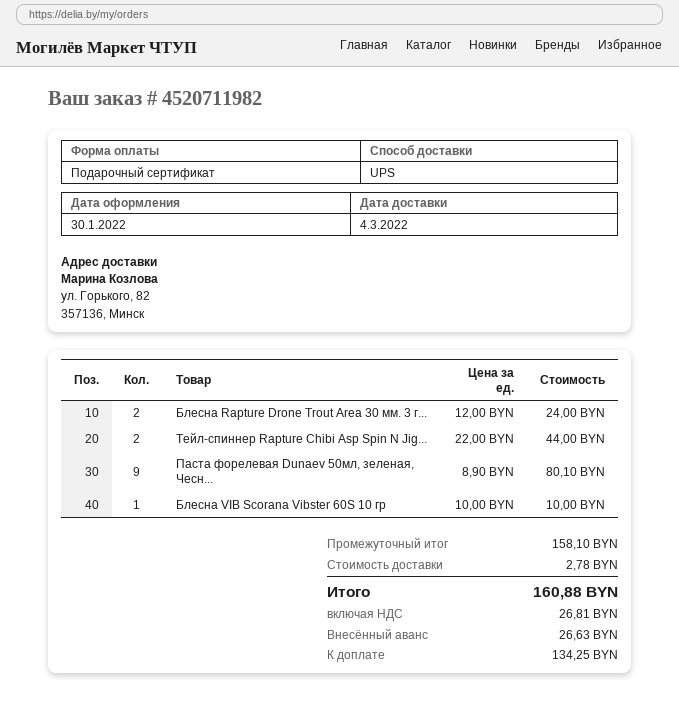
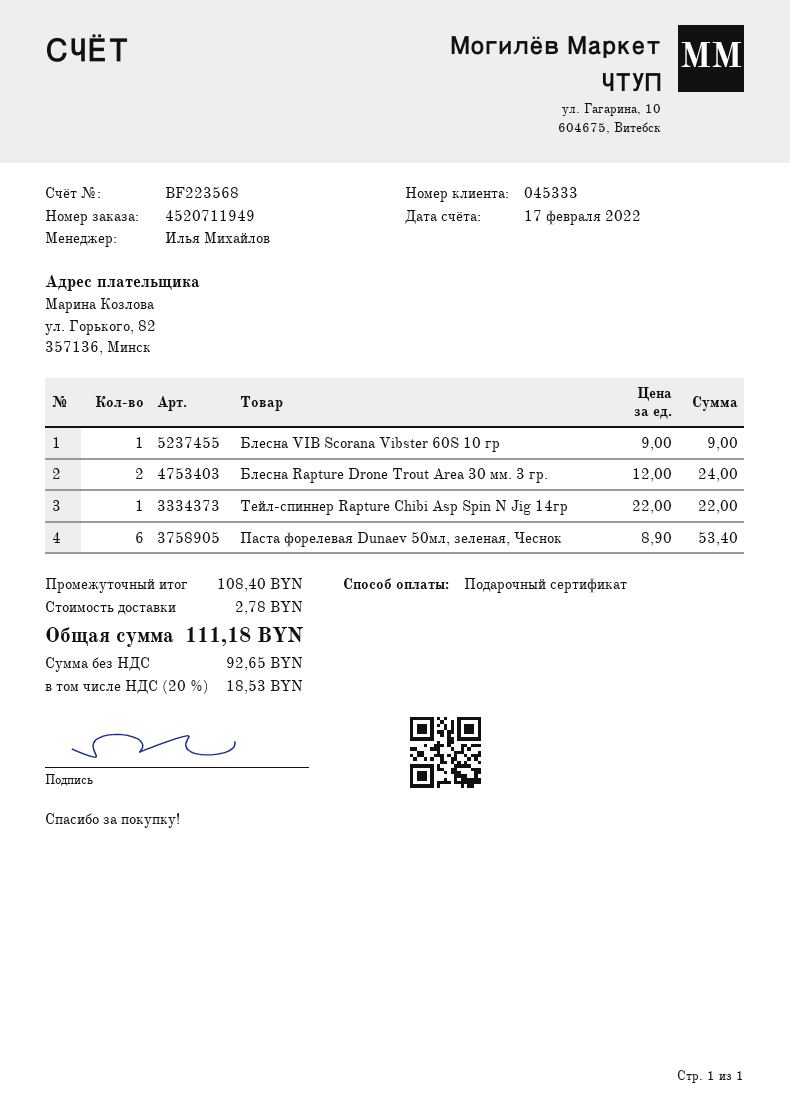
order number: 4520711982 -> 4520711949
Тейл-спиннер Rapture Chibi Asp Spin N Jig...: 2 x 22.00 = 44.00 -> 1 x 22.00 = 22.00
Паста форелевая Dunaev 50мл, зеленая, Чесн...: 9 x 8.90 = 80.10 -> 6 x 8.90 = 53.40
Блесна VIB Scorana Vibster 60S 10 гр: 1 x 10.00 = 10.00 -> 1 x 9.00 = 9.00
subtotal: 158.10 -> 108.40
tax: 26.81 -> 18.53
total: 160.88 -> 111.18

